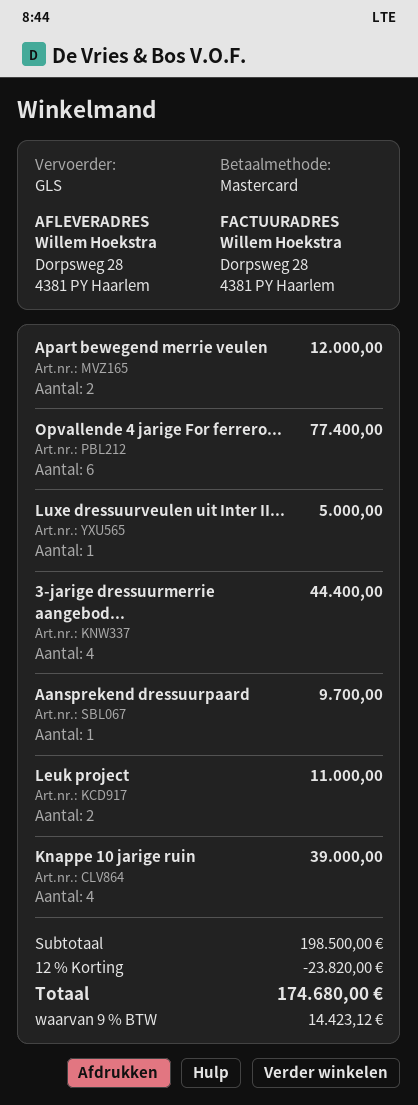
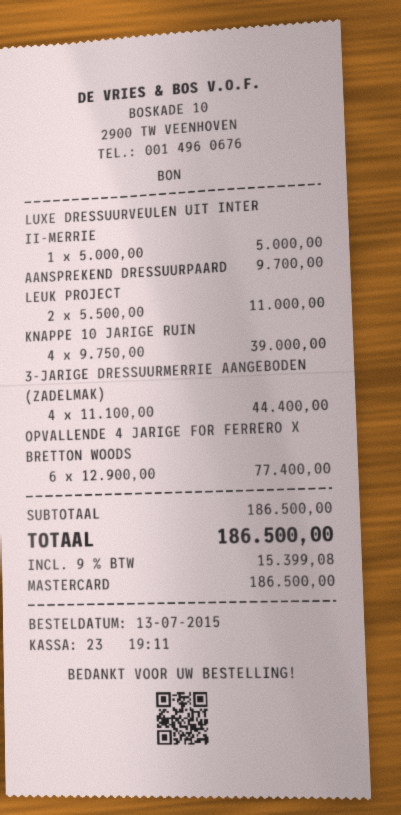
Apart bewegend merrie veulen: 2 for 12000.00 -> none
subtotal: 198500.00 -> 186500.00
discount: 12% = 23820.00 -> none
tax: 9% = 14423.12 -> 9% = 15399.08
total: 174680.00 -> 186500.00

